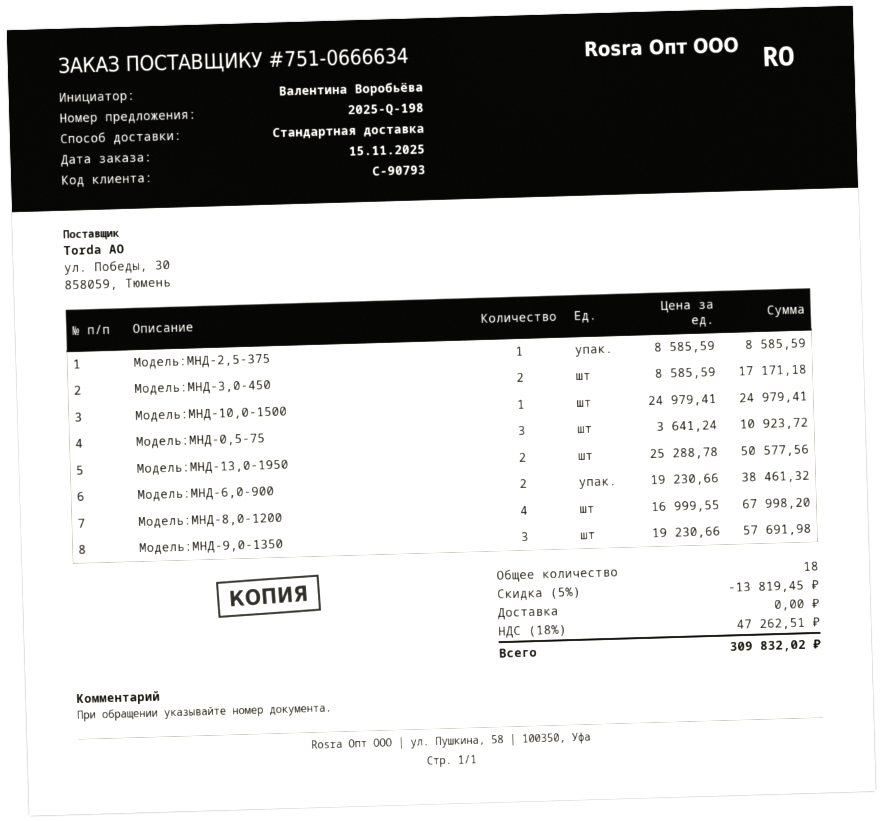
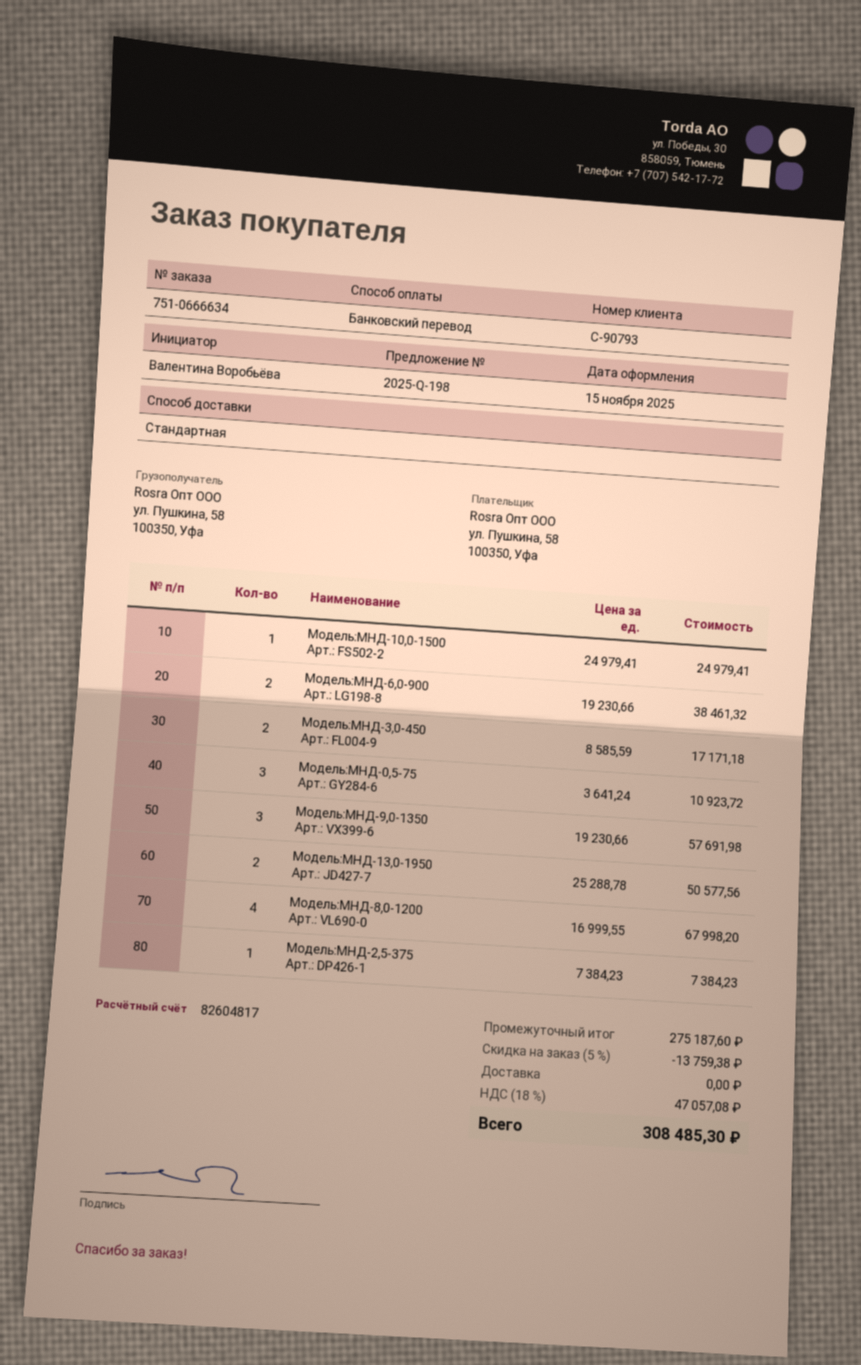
Модель:МНД-2,5-375: 1 x 8585.59 = 8585.59 -> 1 x 7384.23 = 7384.23
discount: 5% = 13819.45 -> 5% = 13759.38
tax: 18% = 47262.51 -> 18% = 47057.08
total: 309832.02 -> 308485.30

